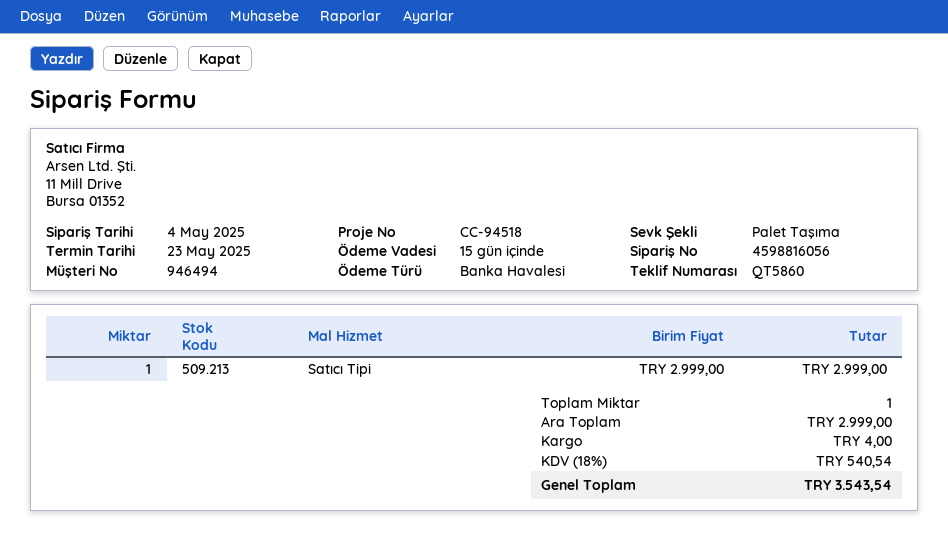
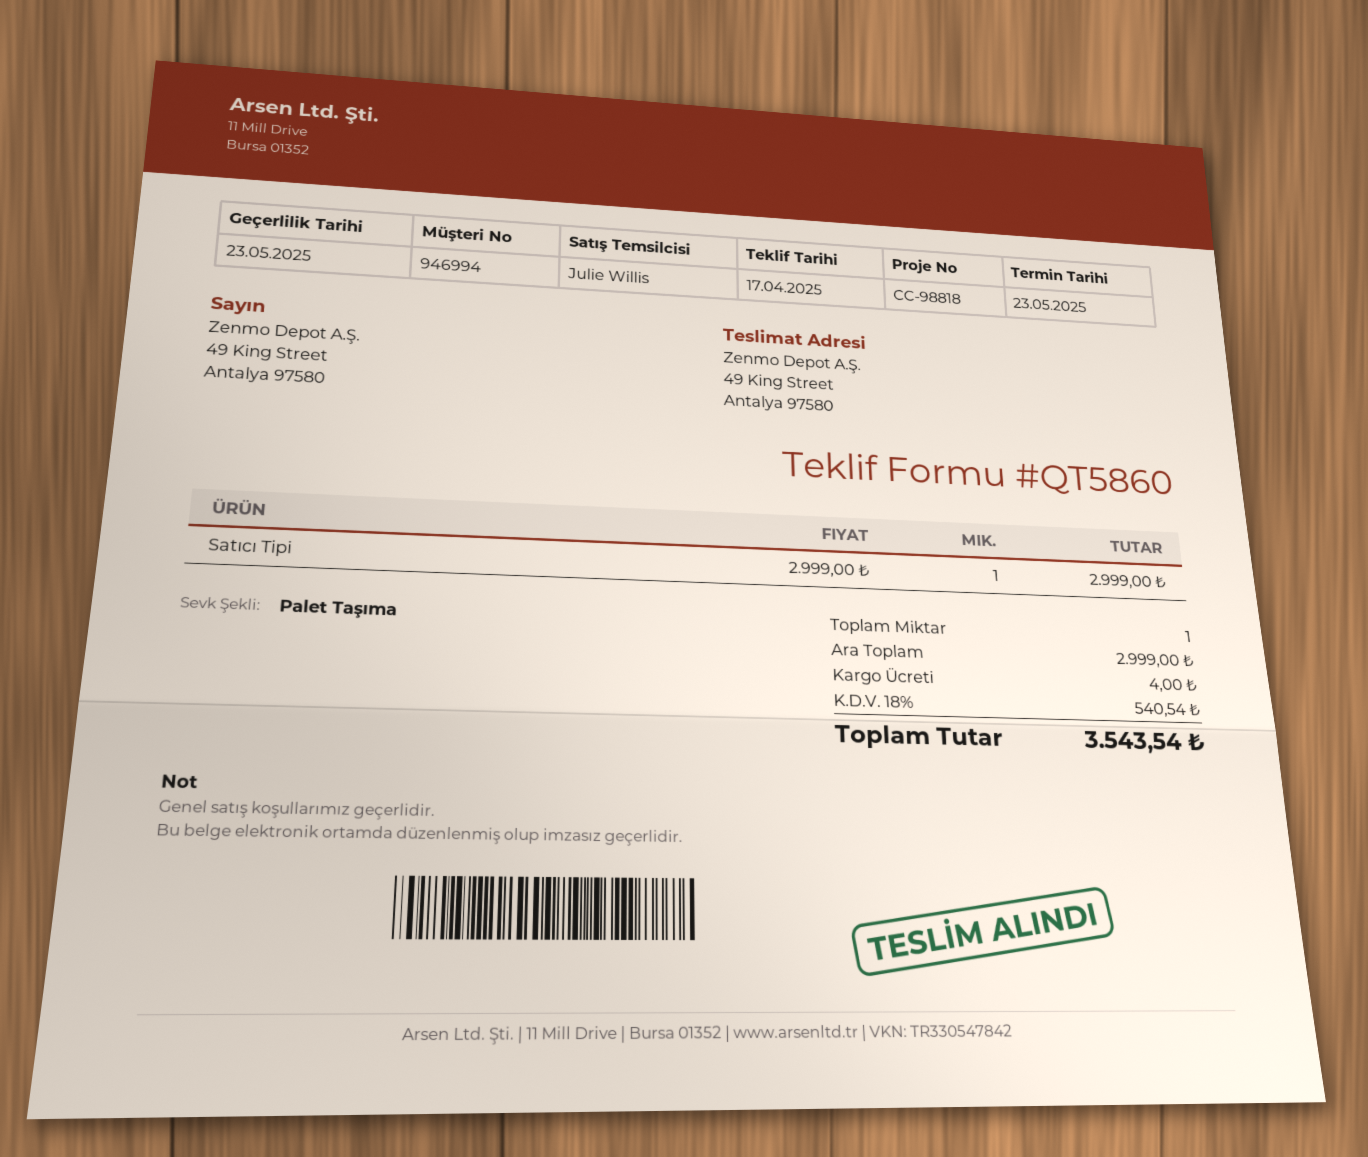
customer number: 946494 -> 946994
reference: CC-94518 -> CC-98818

